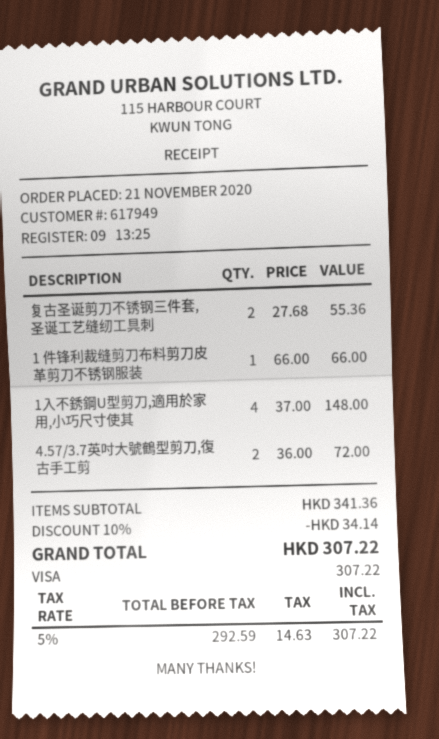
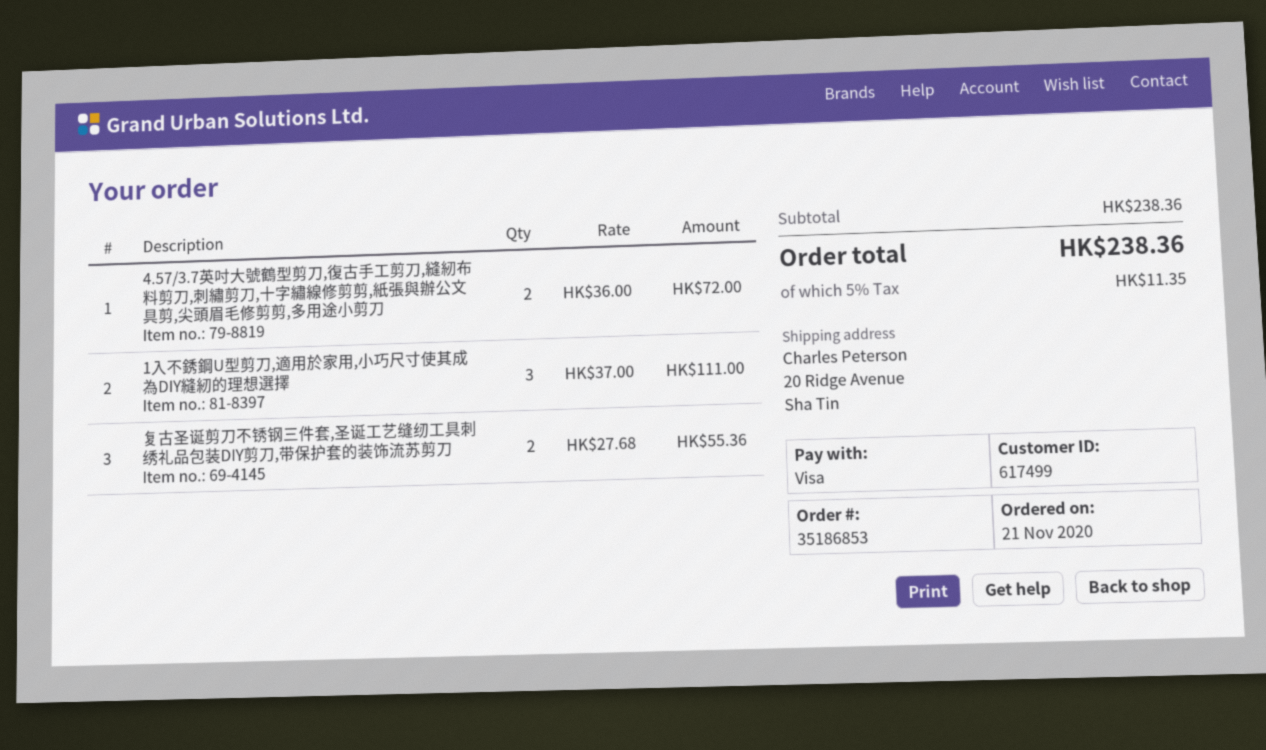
customer number: 617949 -> 617499
1 件锋利裁缝剪刀布料剪刀皮革剪刀不锈钢服装: 1 x 66.00 = 66.00 -> none
1入不銹鋼U型剪刀,適用於家用,小巧尺寸使其: 4 x 37.00 = 148.00 -> 3 x 37.00 = 111.00
subtotal: 341.36 -> 238.36
discount: 10% = 34.14 -> none
tax: 5% = 14.63 -> 5% = 11.35
total: 307.22 -> 238.36

